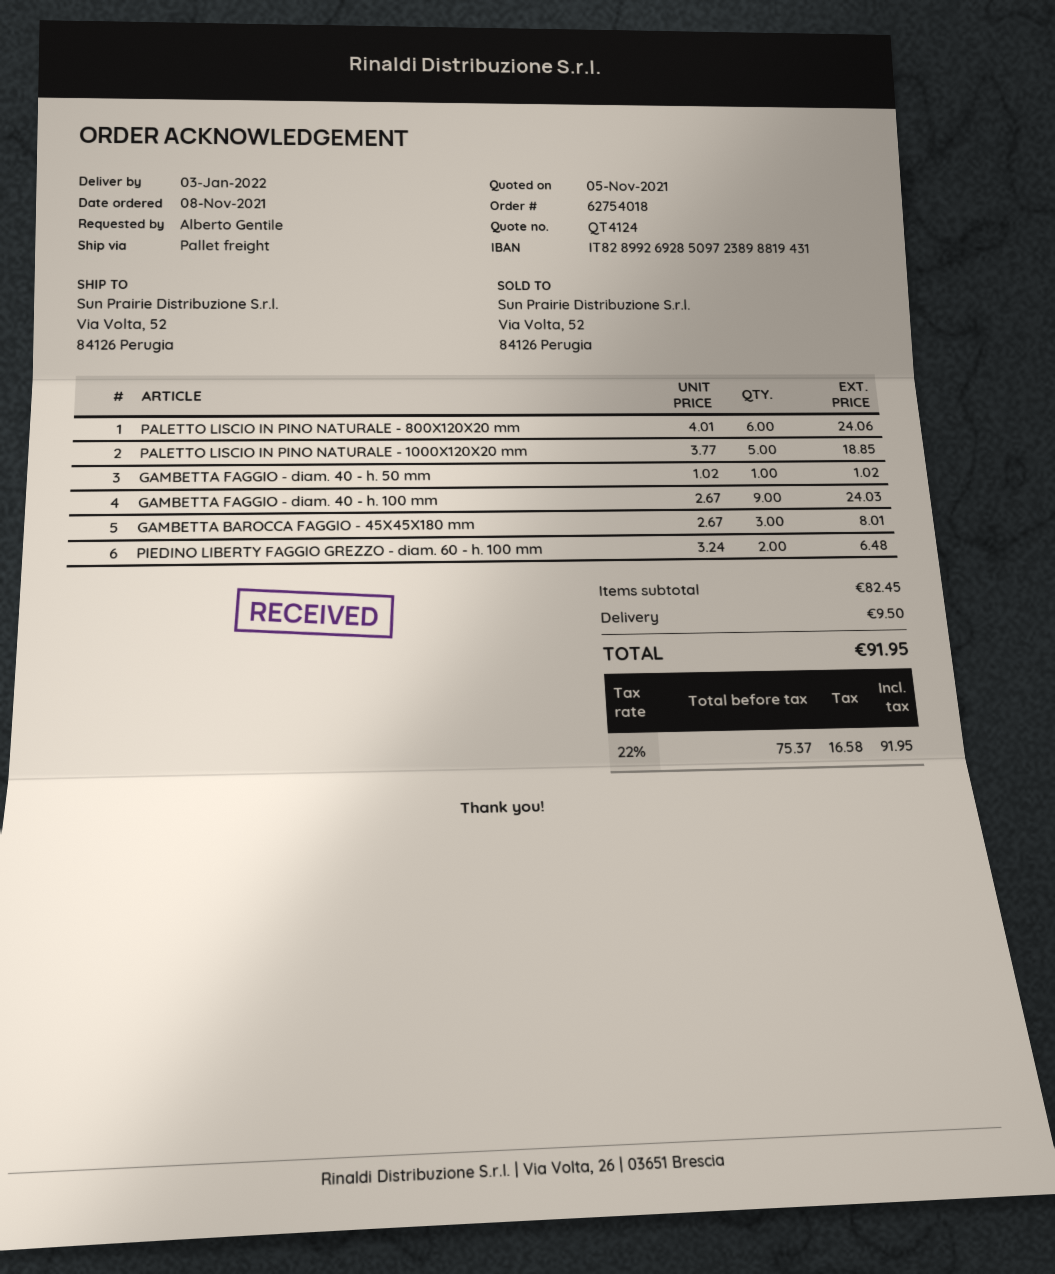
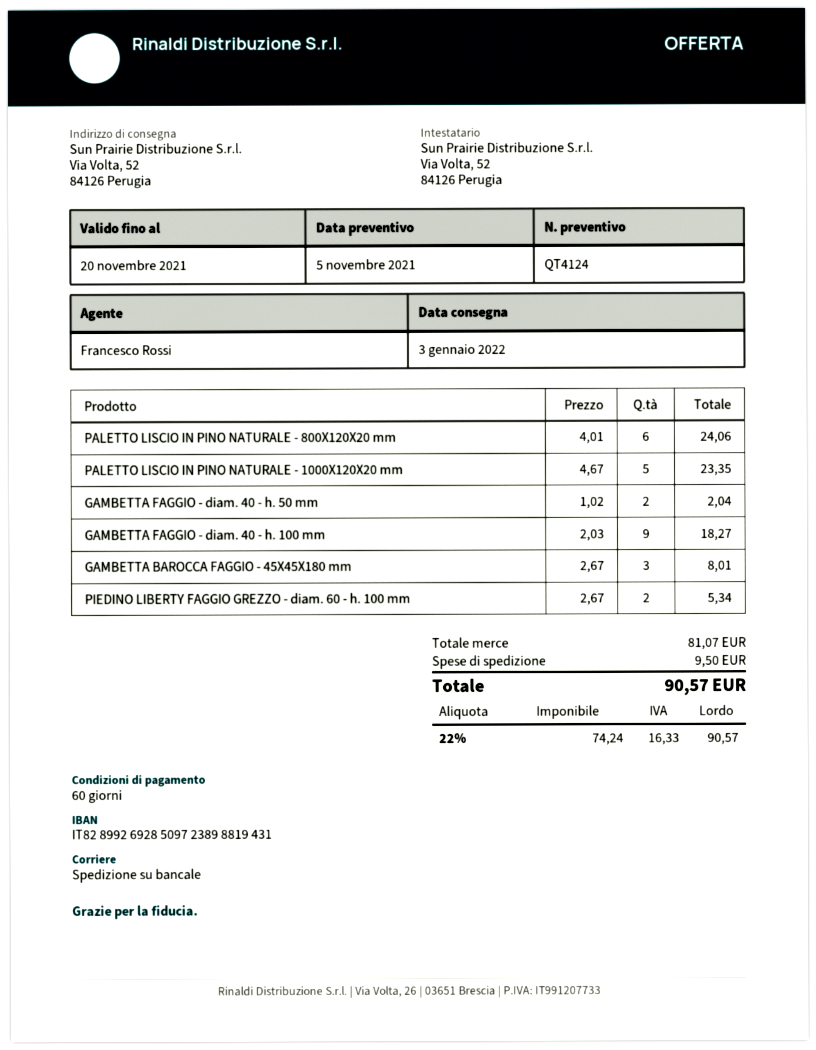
PALETTO LISCIO IN PINO NATURALE - 1000X120X20 mm: 5 x 3.77 = 18.85 -> 5 x 4.67 = 23.35
GAMBETTA FAGGIO - diam. 40 - h. 50 mm: 1 x 1.02 = 1.02 -> 2 x 1.02 = 2.04
GAMBETTA FAGGIO - diam. 40 - h. 100 mm: 9 x 2.67 = 24.03 -> 9 x 2.03 = 18.27
PIEDINO LIBERTY FAGGIO GREZZO - diam. 60 - h. 100 mm: 2 x 3.24 = 6.48 -> 2 x 2.67 = 5.34
subtotal: 82.45 -> 81.07
net: 75.37 -> 74.24
tax: 22% = 16.58 -> 22% = 16.33
total: 91.95 -> 90.57

